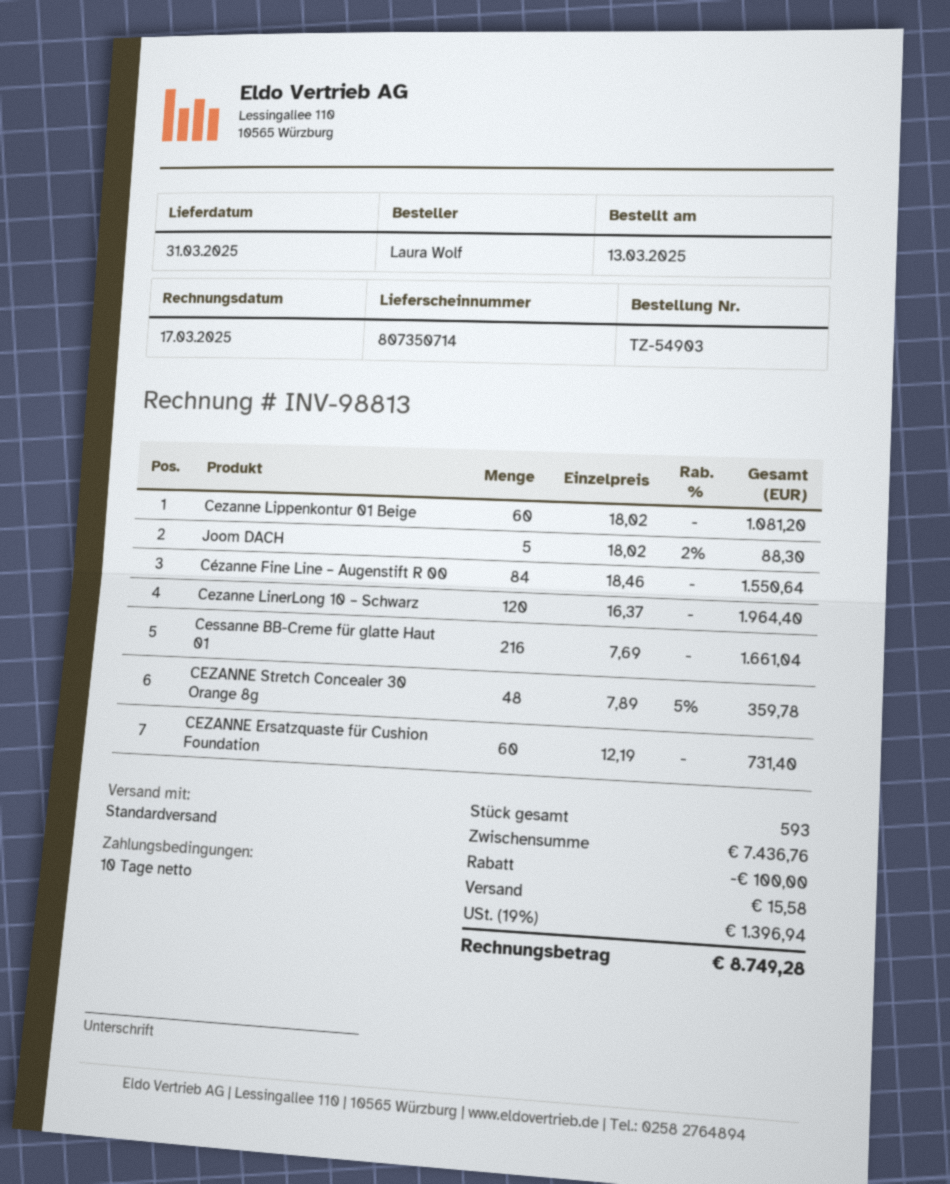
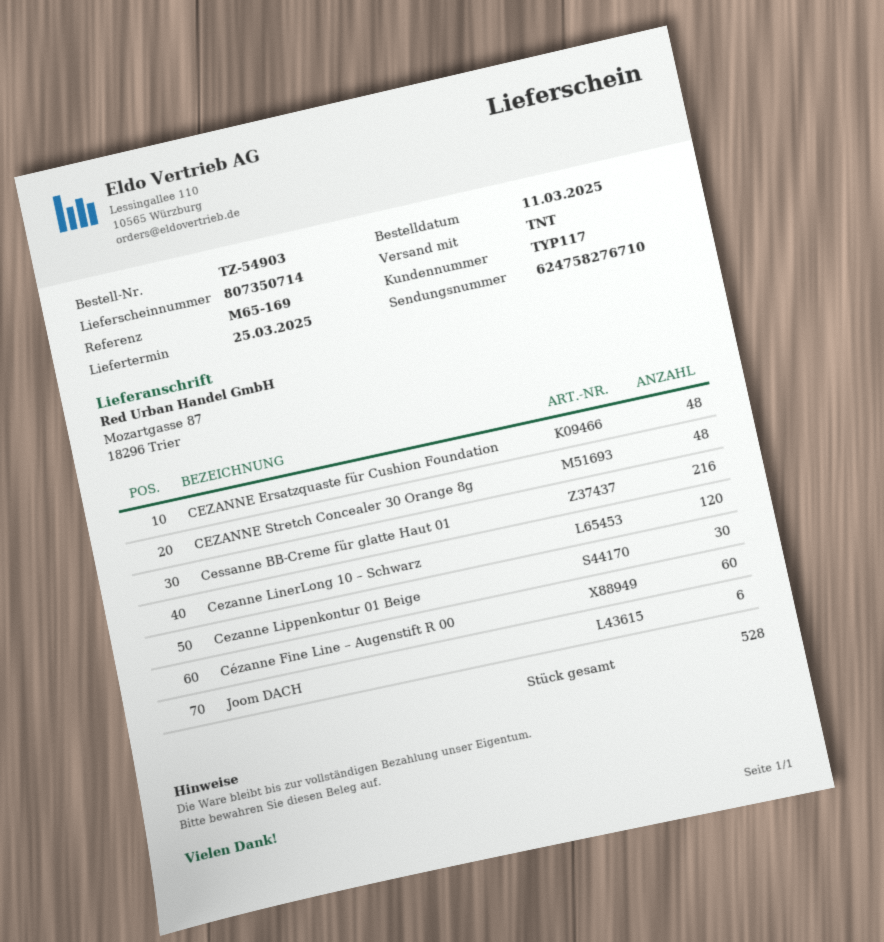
order date: 2025-03-13 -> 2025-03-11
delivery date: 2025-03-31 -> 2025-03-25
shipping method: standard -> TNT
Cezanne Lippenkontur 01 Beige: 60 -> 30
Joom DACH: 5 -> 6
Cézanne Fine Line – Augenstift R 00: 84 -> 60
CEZANNE Ersatzquaste für Cushion Foundation: 60 -> 48
total quantity: 593 -> 528

